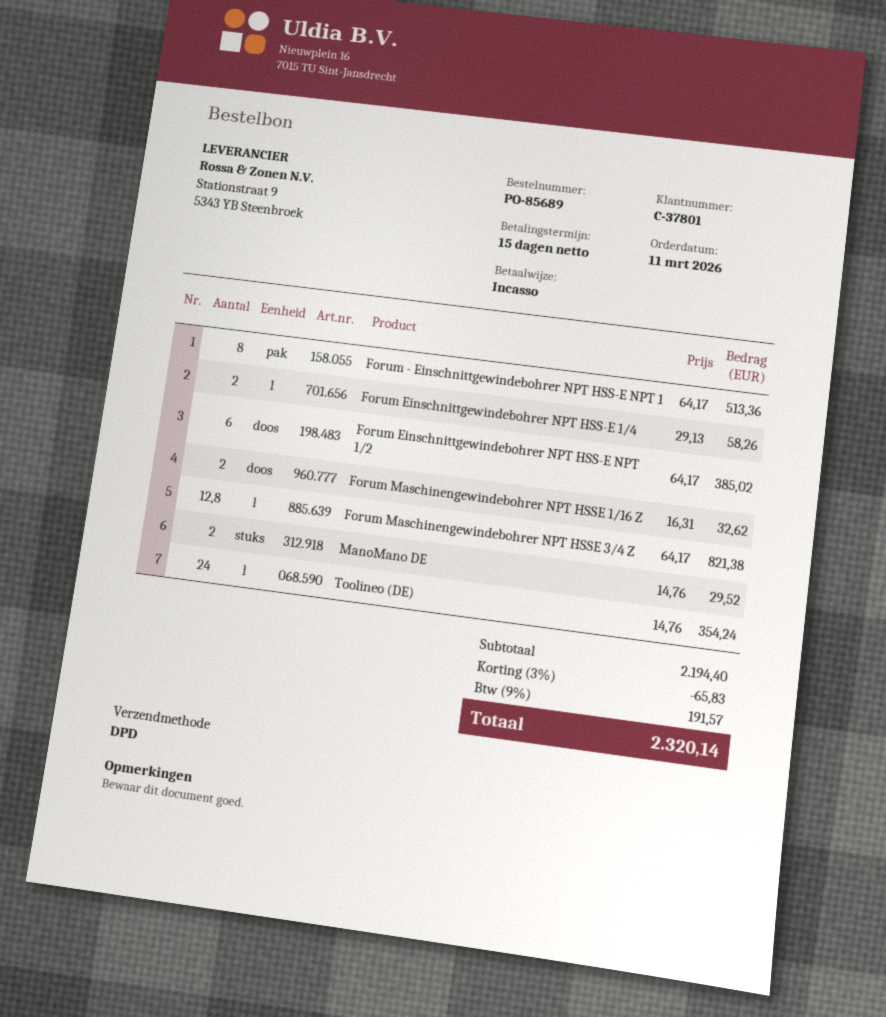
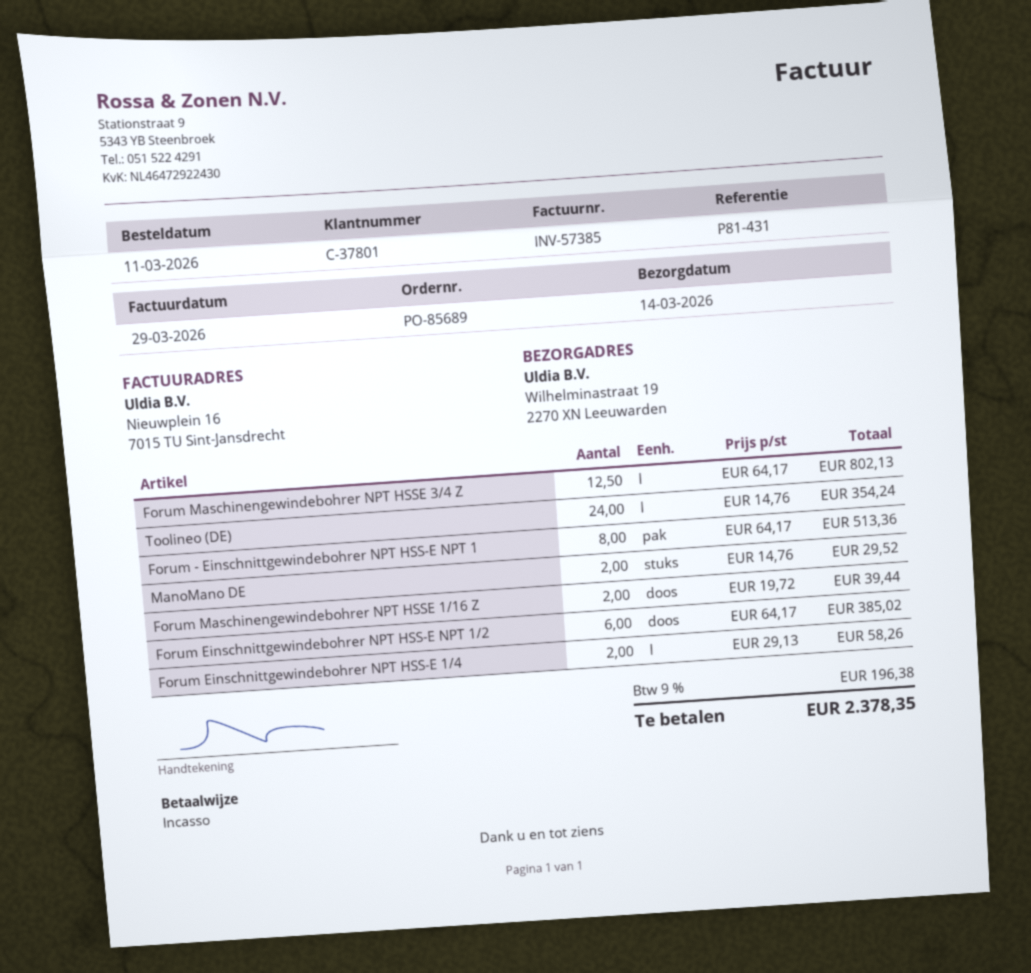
Forum Maschinengewindebohrer NPT HSSE 1/16 Z: 2 x 16.31 = 32.62 -> 2 x 19.72 = 39.44
Forum Maschinengewindebohrer NPT HSSE 3/4 Z: 12.8 x 64.17 = 821.38 -> 12.5 x 64.17 = 802.13
discount: 3% = 65.83 -> none
tax: 9% = 191.57 -> 9% = 196.38
total: 2320.14 -> 2378.35

